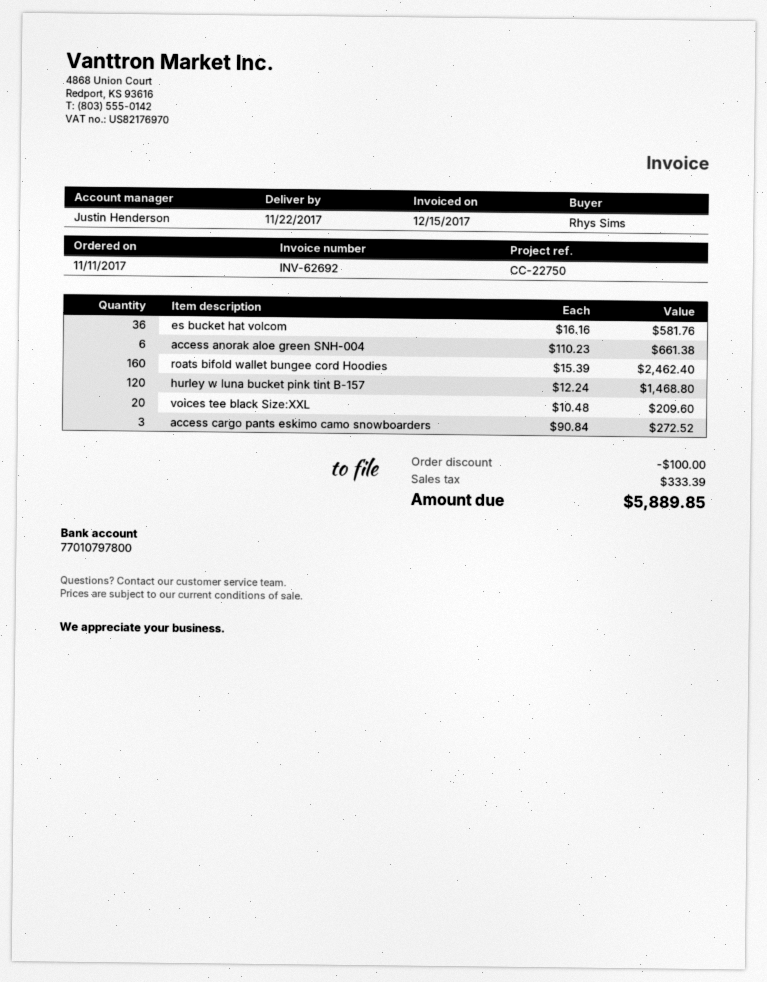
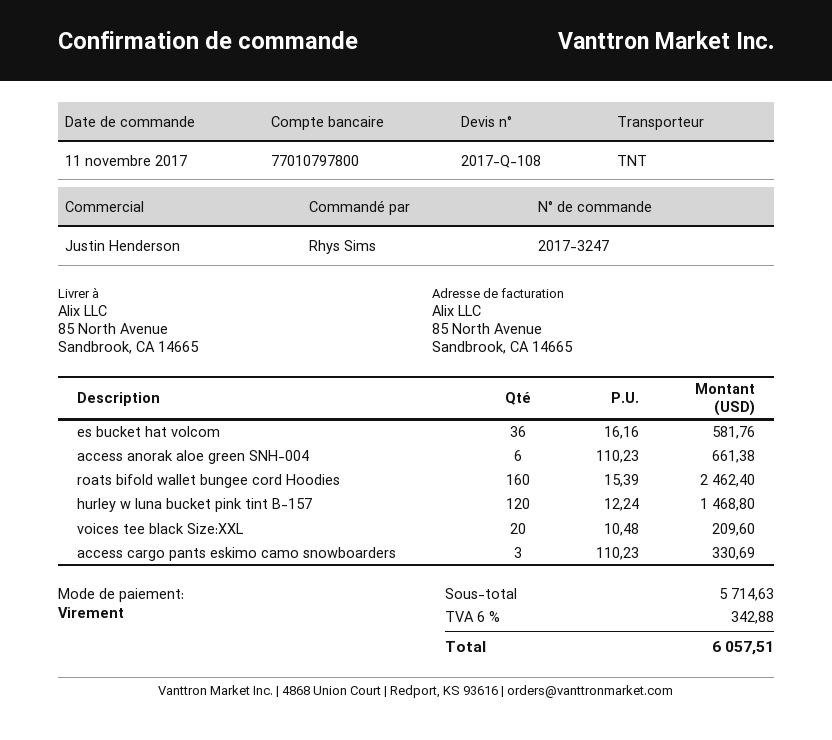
access cargo pants eskimo camo snowboarders: 3 x 90.84 = 272.52 -> 3 x 110.23 = 330.69
discount: 100.00 -> none
tax: 333.39 -> 342.88
total: 5889.85 -> 6057.51

